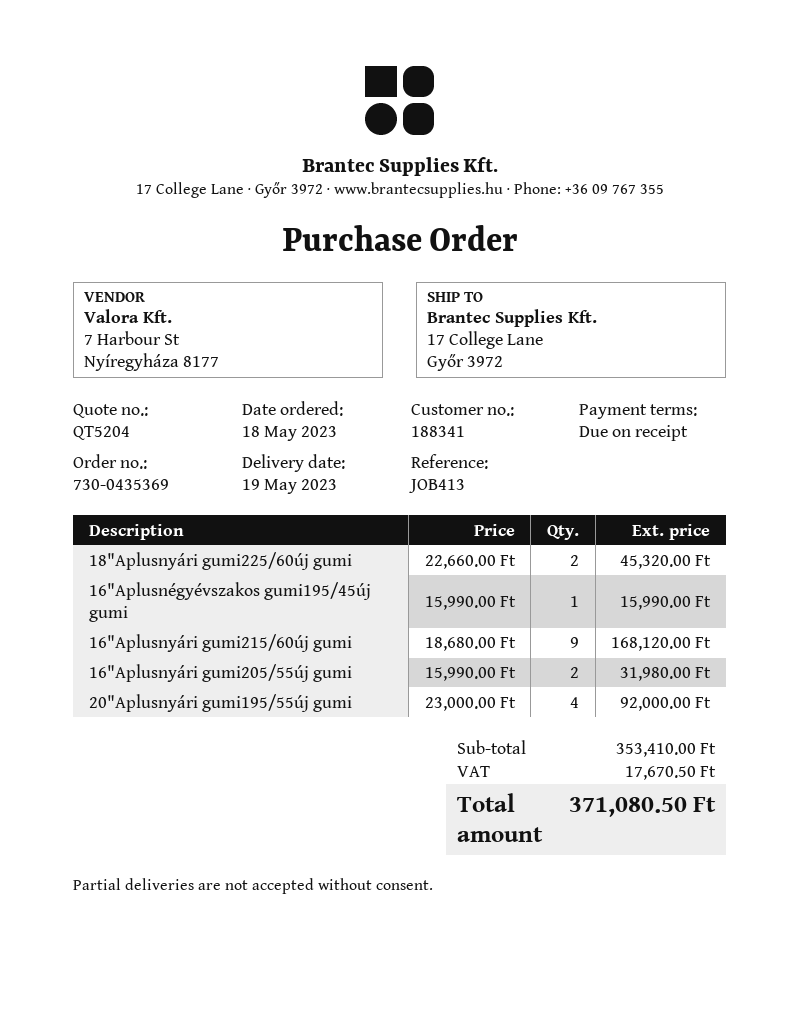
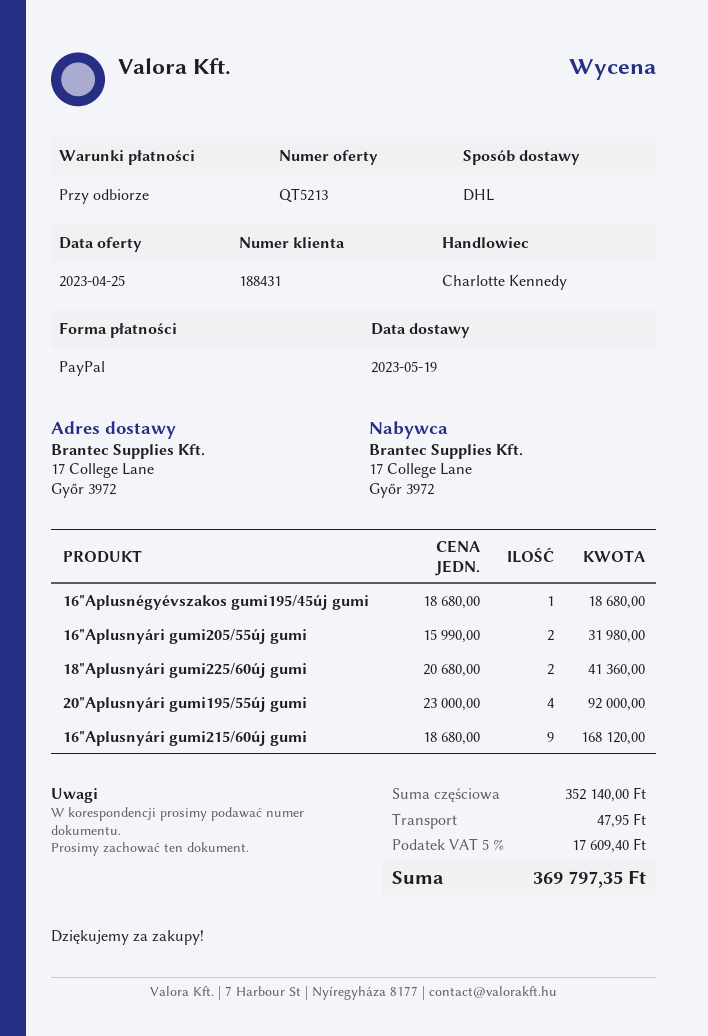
quote number: QT5204 -> QT5213
customer number: 188341 -> 188431
18"Aplusnyári gumi225/60új gumi: 2 x 22660.00 = 45320.00 -> 2 x 20680.00 = 41360.00
16"Aplusnégyévszakos gumi195/45új gumi: 1 x 15990.00 = 15990.00 -> 1 x 18680.00 = 18680.00
subtotal: 353410.00 -> 352140.00
shipping: none -> 47.95
tax: 17670.50 -> 17609.40
total: 371080.50 -> 369797.35

